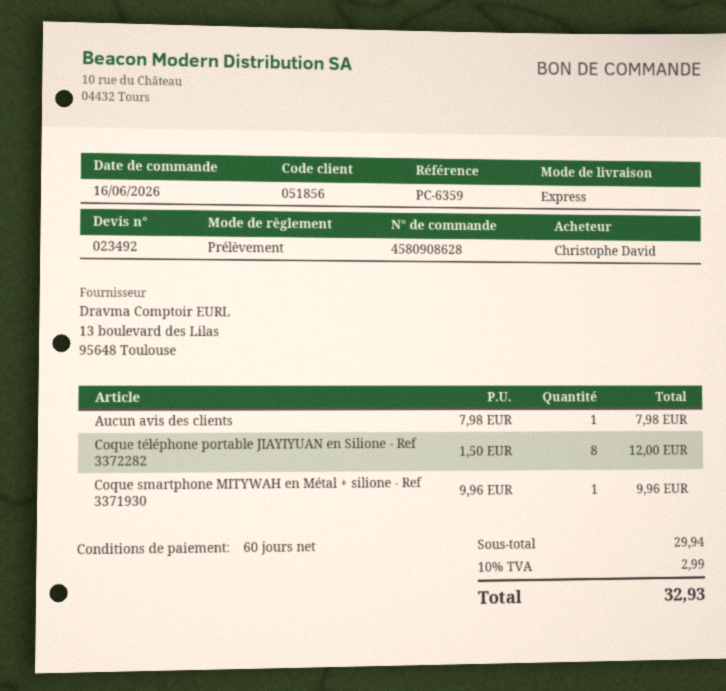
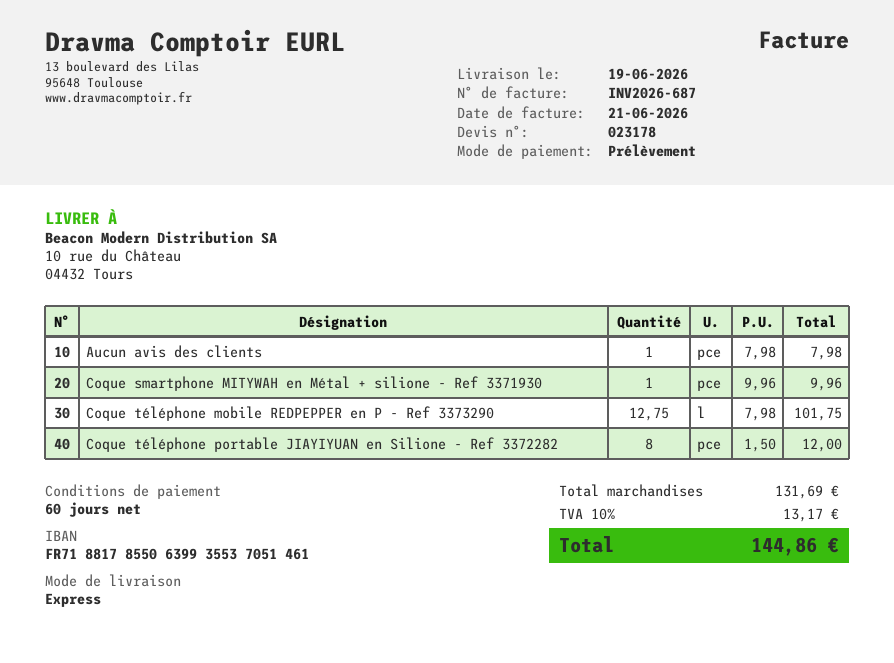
quote number: 023492 -> 023178
Coque téléphone mobile REDPEPPER en P - Ref 3373290: none -> 12.75 x 7.98 = 101.75
subtotal: 29.94 -> 131.69
tax: 10% = 2.99 -> 10% = 13.17
total: 32.93 -> 144.86

